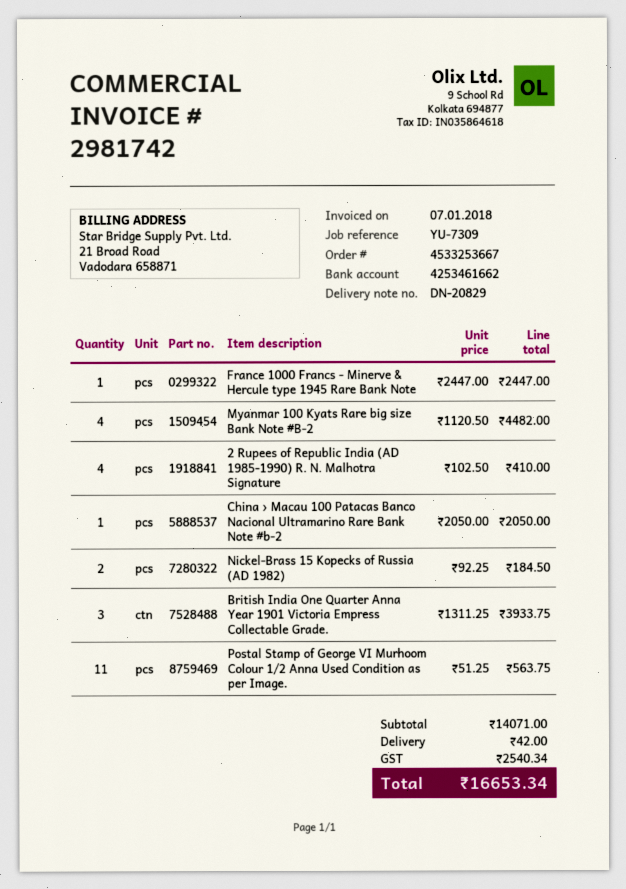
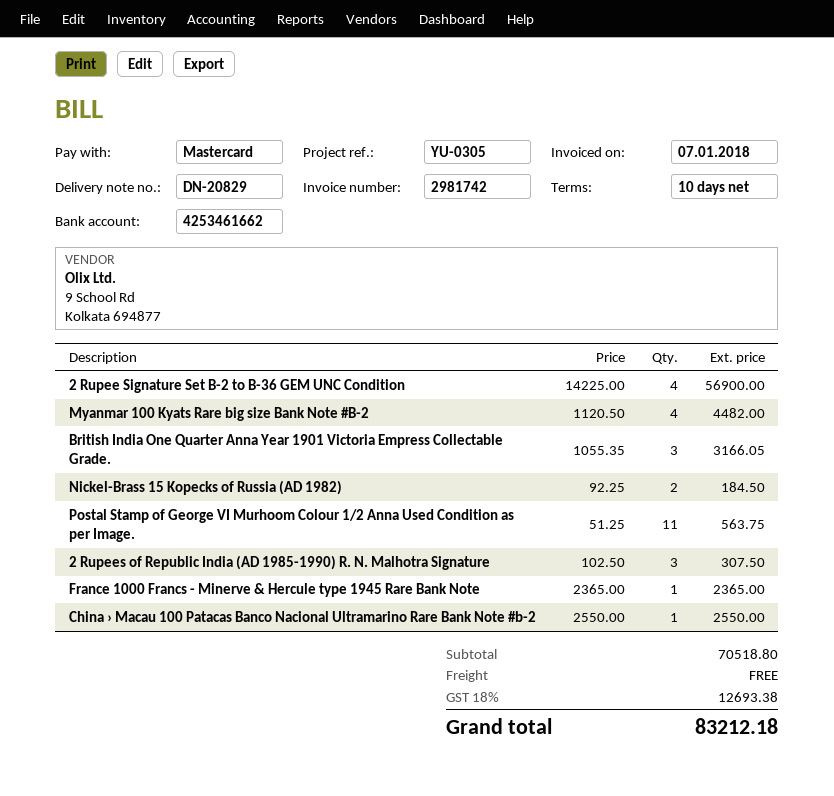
reference: YU-7309 -> YU-0305
France 1000 Francs - Minerve & Hercule type 1945 Rare Bank Note: 1 x 2447.00 = 2447.00 -> 1 x 2365.00 = 2365.00
2 Rupees of Republic India (AD 1985-1990) R. N. Malhotra Signature: 4 x 102.50 = 410.00 -> 3 x 102.50 = 307.50
China › Macau 100 Patacas Banco Nacional Ultramarino Rare Bank Note #b-2: 1 x 2050.00 = 2050.00 -> 1 x 2550.00 = 2550.00
British India One Quarter Anna Year 1901 Victoria Empress Collectable Grade.: 3 x 1311.25 = 3933.75 -> 3 x 1055.35 = 3166.05
2 Rupee Signature Set B-2 to B-36 GEM UNC Condition: none -> 4 x 14225.00 = 56900.00
subtotal: 14071.00 -> 70518.80
shipping: 42.00 -> 0.00
tax: 2540.34 -> 12693.38
total: 16653.34 -> 83212.18

